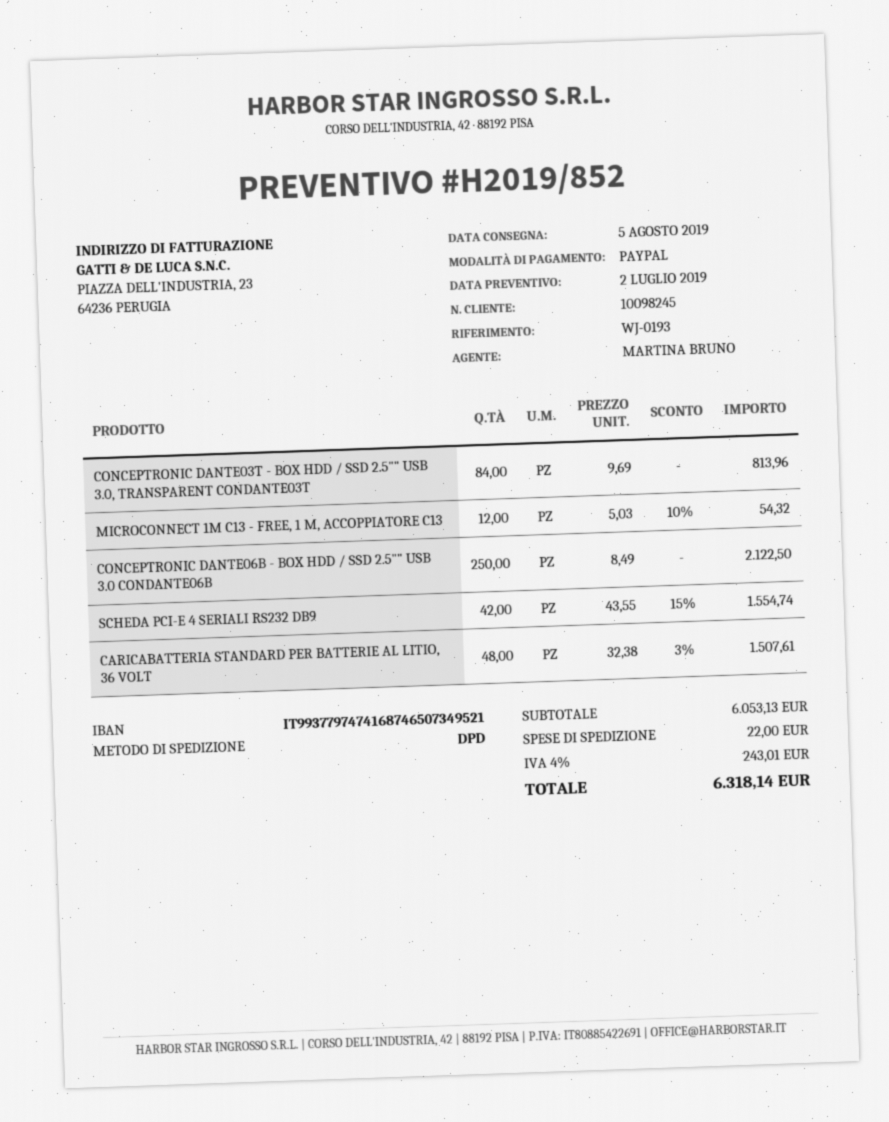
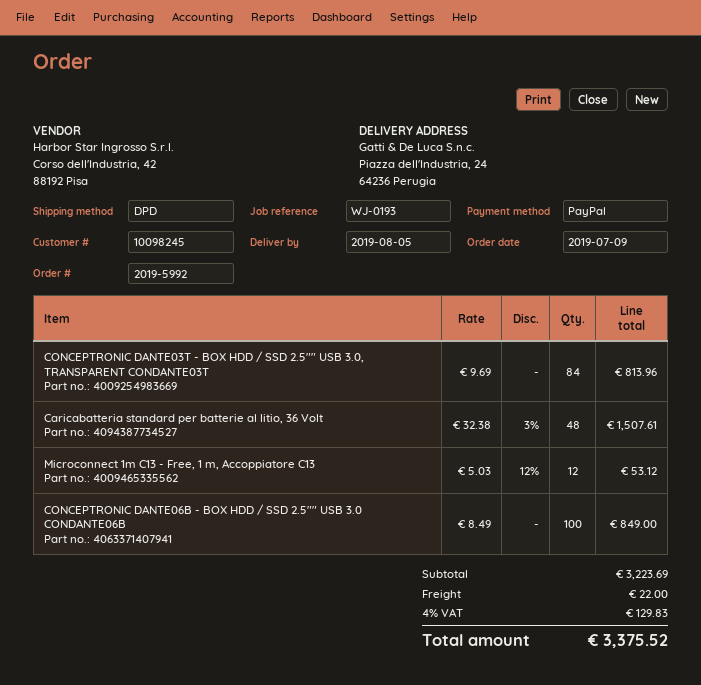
MICROCONNECT 1M C13 - FREE, 1 M, ACCOPPIATORE C13: 12 x 5.03 - 10% = 54.32 -> 12 x 5.03 - 12% = 53.12
CONCEPTRONIC DANTE06B - BOX HDD / SSD 2.5"" USB 3.0 CONDANTE06B: 250 x 8.49 = 2122.50 -> 100 x 8.49 = 849.00
SCHEDA PCI-E 4 SERIALI RS232 DB9: 42 x 43.55 - 15% = 1554.74 -> none
subtotal: 6053.13 -> 3223.69
tax: 4% = 243.01 -> 4% = 129.83
total: 6318.14 -> 3375.52

